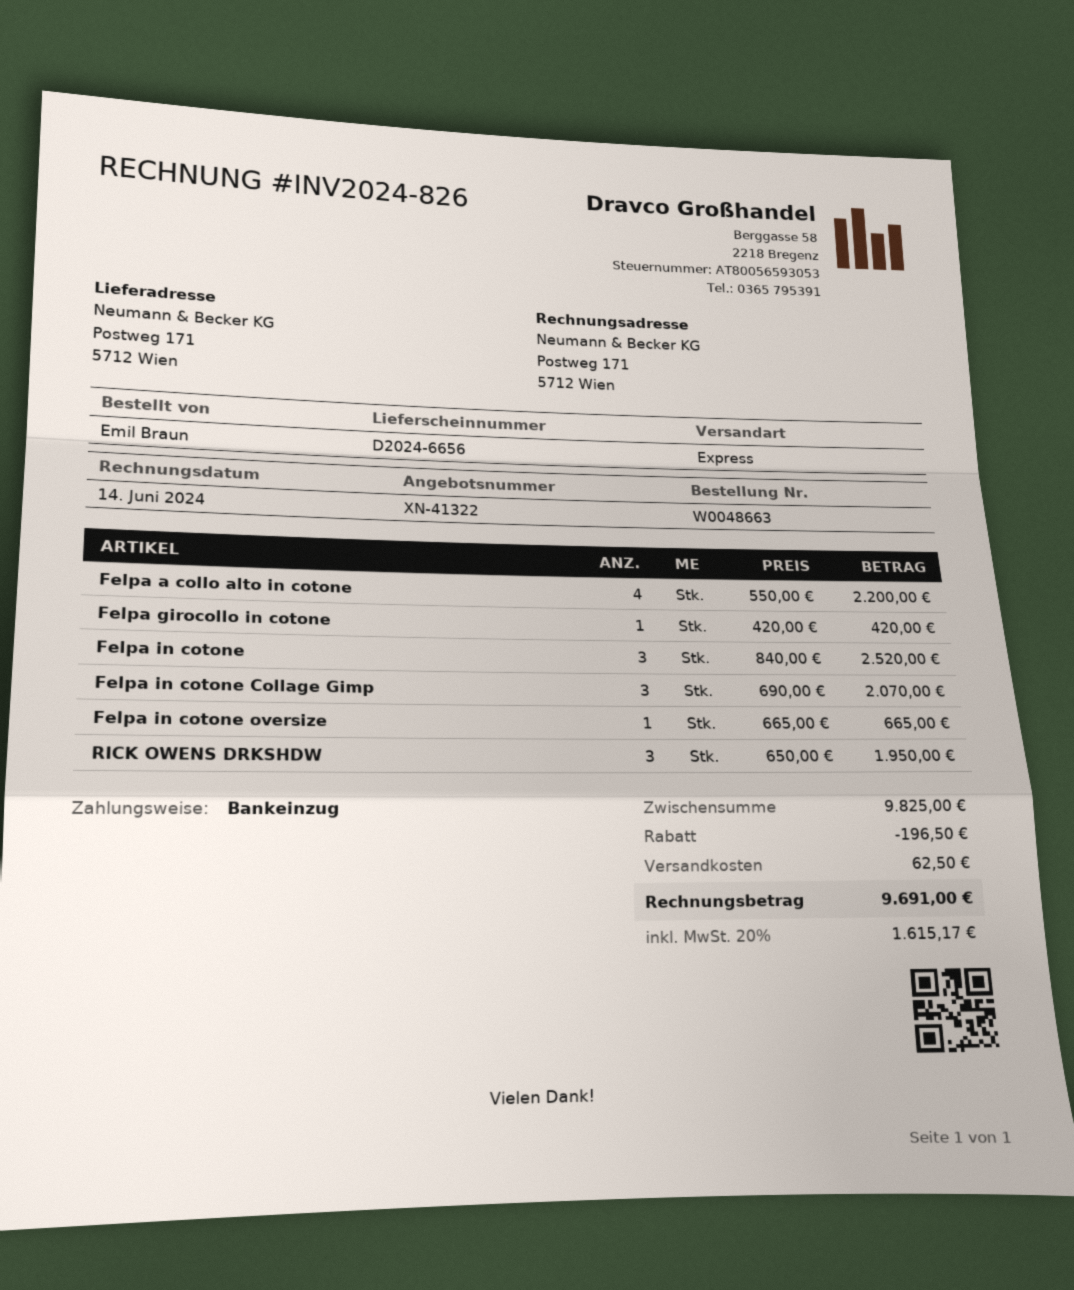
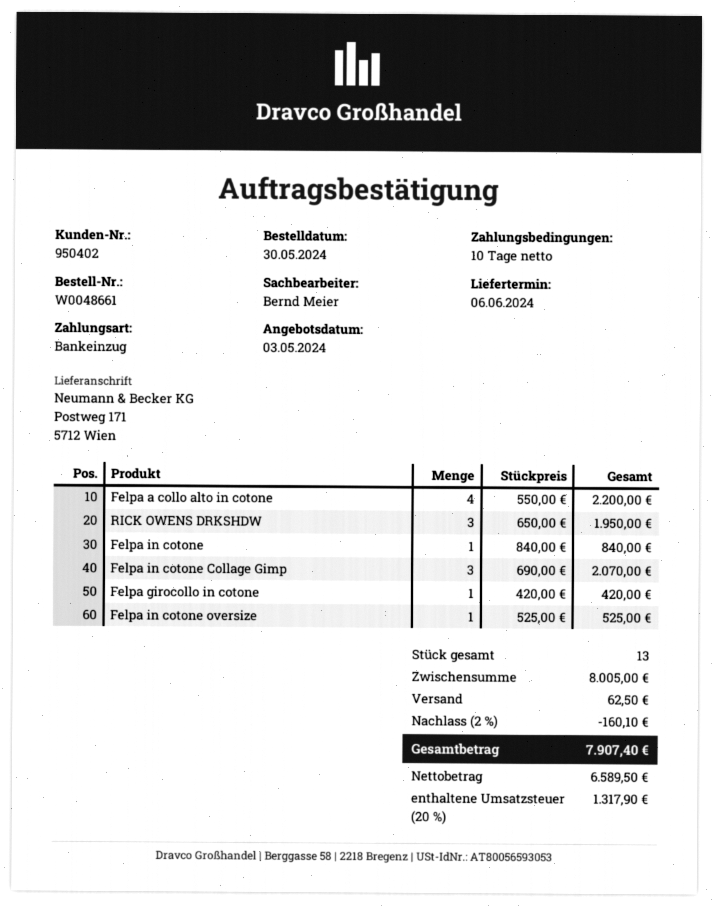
order number: W0048663 -> W0048661
Felpa in cotone: 3 x 840.00 = 2520.00 -> 1 x 840.00 = 840.00
Felpa in cotone oversize: 1 x 665.00 = 665.00 -> 1 x 525.00 = 525.00
subtotal: 9825.00 -> 8005.00
discount: 196.50 -> 160.10
tax: 20% = 1615.17 -> 20% = 1317.90
total: 9691.00 -> 7907.40

